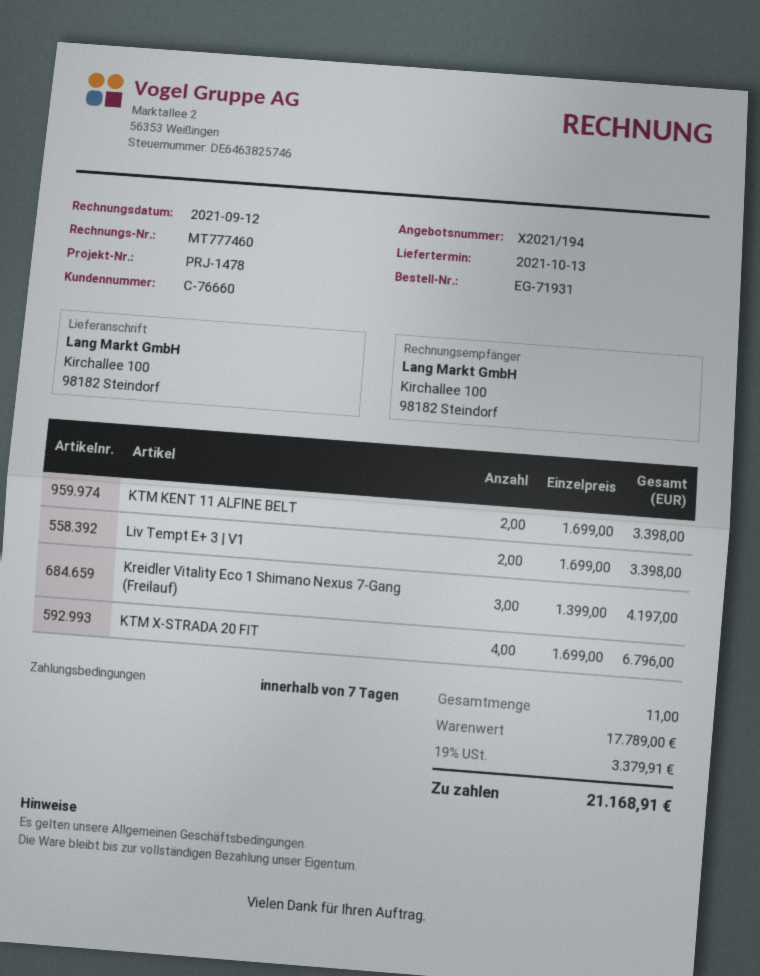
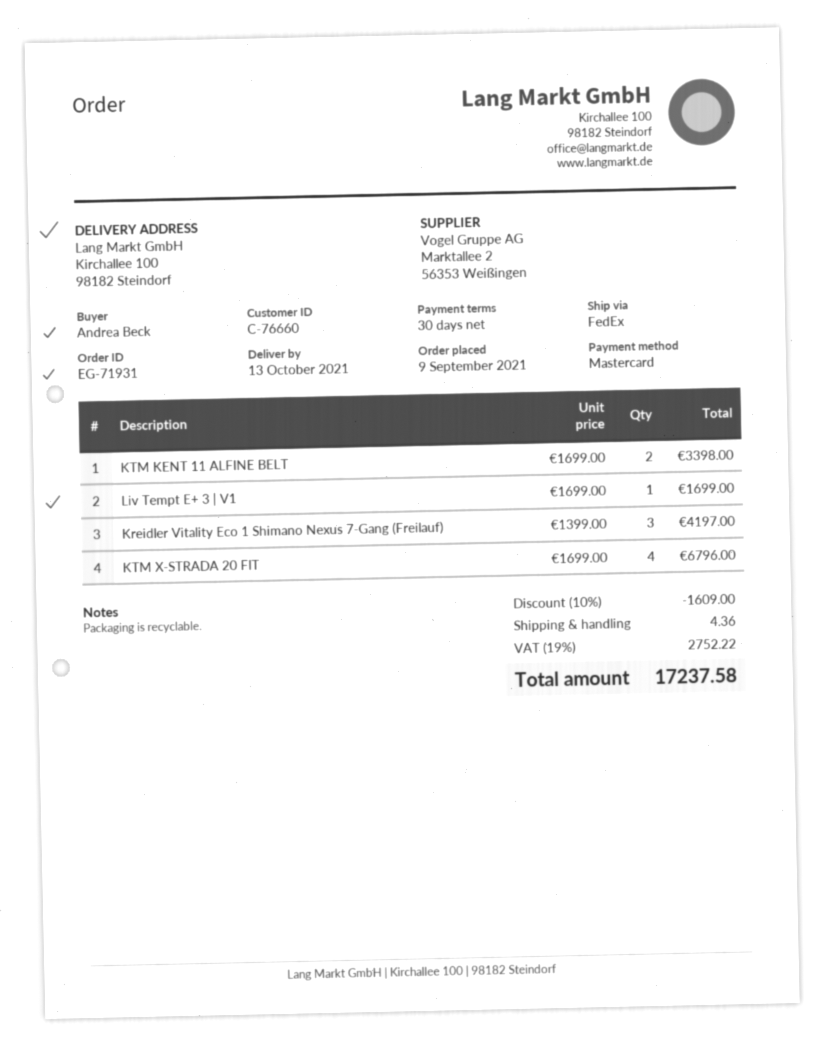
payment terms: 7 days -> 30 days
Liv Tempt E+ 3 | V1: 2 x 1699.00 = 3398.00 -> 1 x 1699.00 = 1699.00
discount: none -> 10% = 1609.00
shipping: none -> 4.36
tax: 19% = 3379.91 -> 19% = 2752.22
total: 21168.91 -> 17237.58

